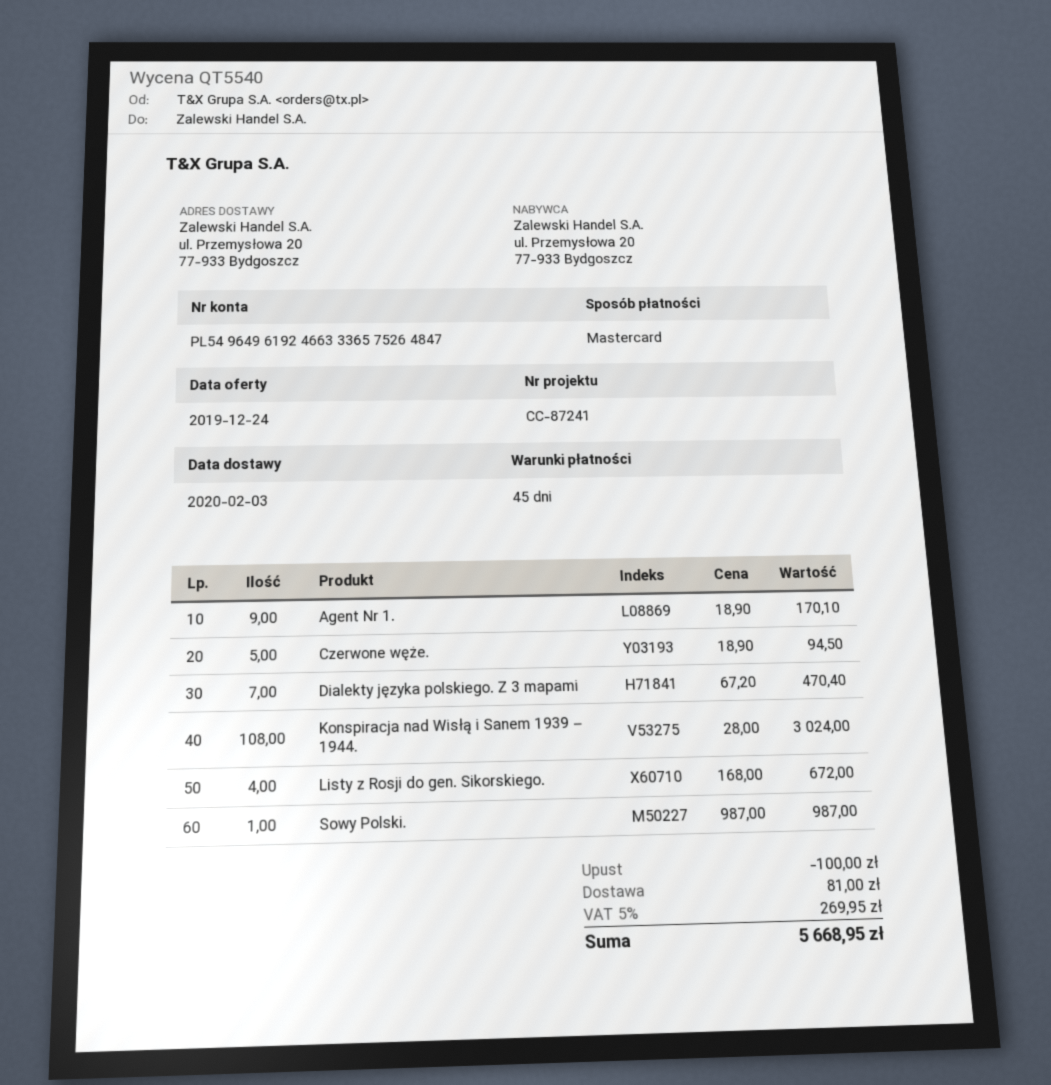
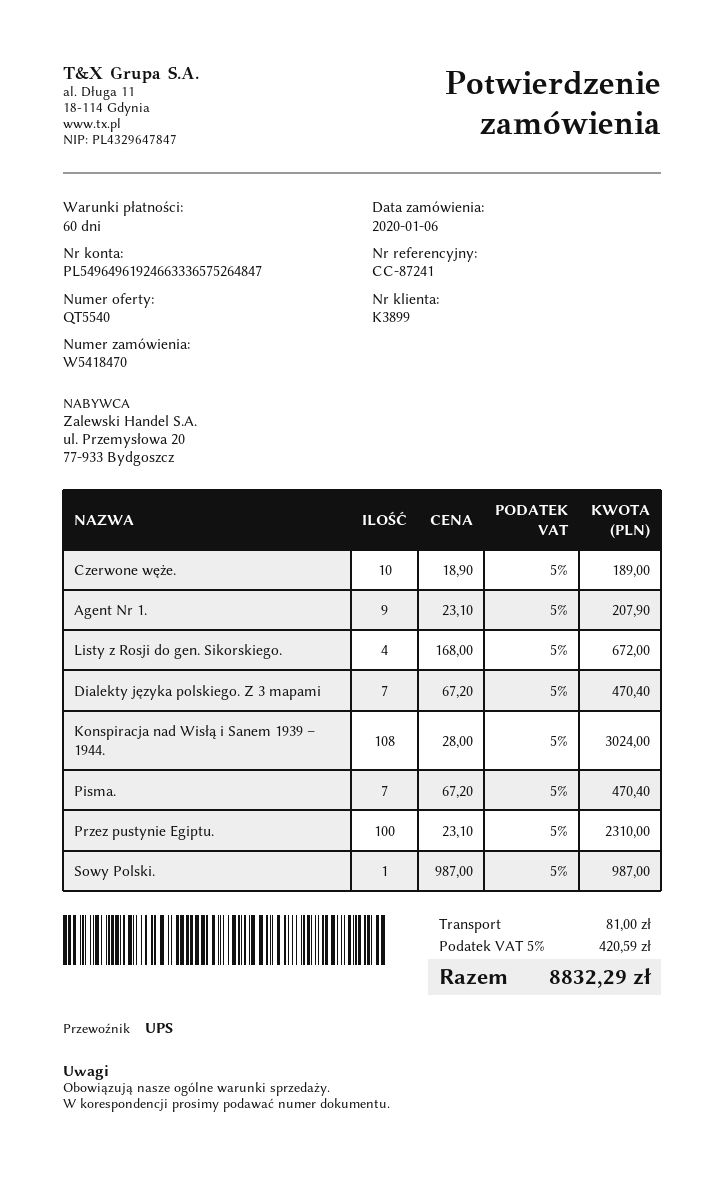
payment terms: 45 days -> 60 days
Agent Nr 1.: 9 x 18.90 = 170.10 -> 9 x 23.10 = 207.90
Czerwone węże.: 5 x 18.90 = 94.50 -> 10 x 18.90 = 189.00
Pisma.: none -> 7 x 67.20 = 470.40
Przez pustynie Egiptu.: none -> 100 x 23.10 = 2310.00
discount: 100.00 -> none
tax: 5% = 269.95 -> 5% = 420.59
total: 5668.95 -> 8832.29

